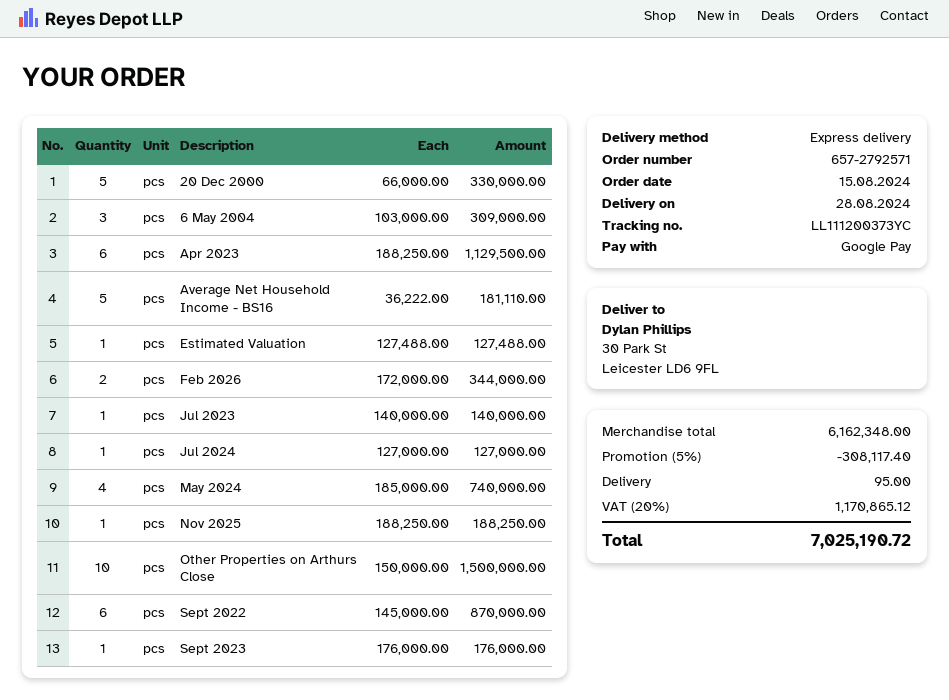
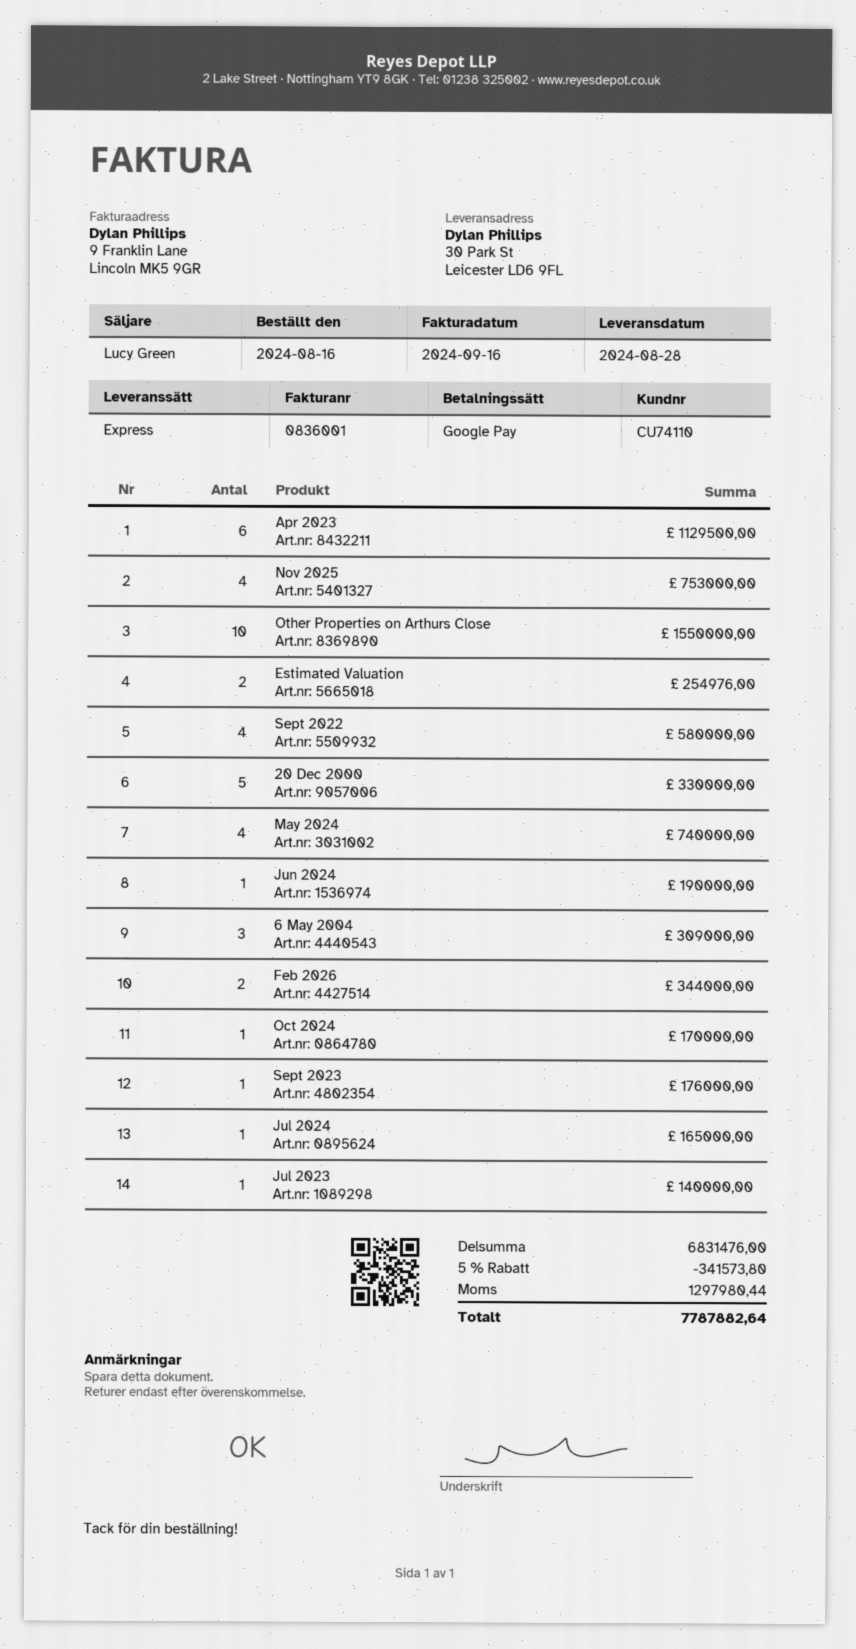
order date: 2024-08-15 -> 2024-08-16
Average Net Household Income - BS16: 5 for 181110.00 -> none
Estimated Valuation: 1 for 127488.00 -> 2 for 254976.00
Jul 2024: 1 for 127000.00 -> 1 for 165000.00
Nov 2025: 1 for 188250.00 -> 4 for 753000.00
Other Properties on Arthurs Close: 10 for 1500000.00 -> 10 for 1550000.00
Sept 2022: 6 for 870000.00 -> 4 for 580000.00
Jun 2024: none -> 1 for 190000.00
Oct 2024: none -> 1 for 170000.00
subtotal: 6162348.00 -> 6831476.00
discount: 5% = 308117.40 -> 5% = 341573.80
shipping: 95.00 -> none
tax: 1170865.12 -> 1297980.44
total: 7025190.72 -> 7787882.64

